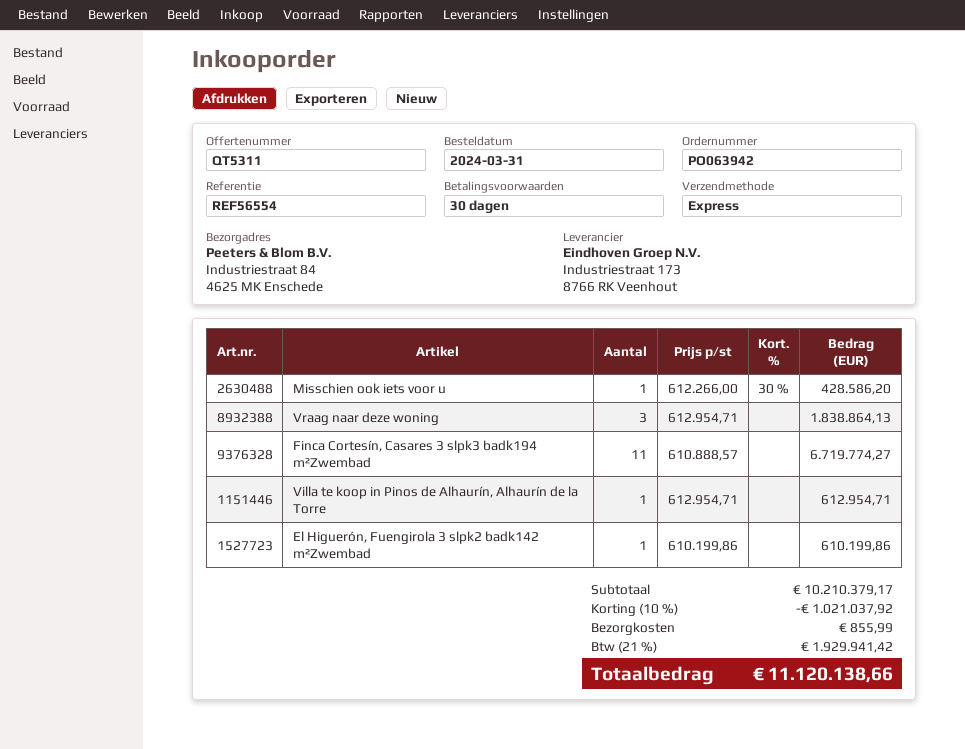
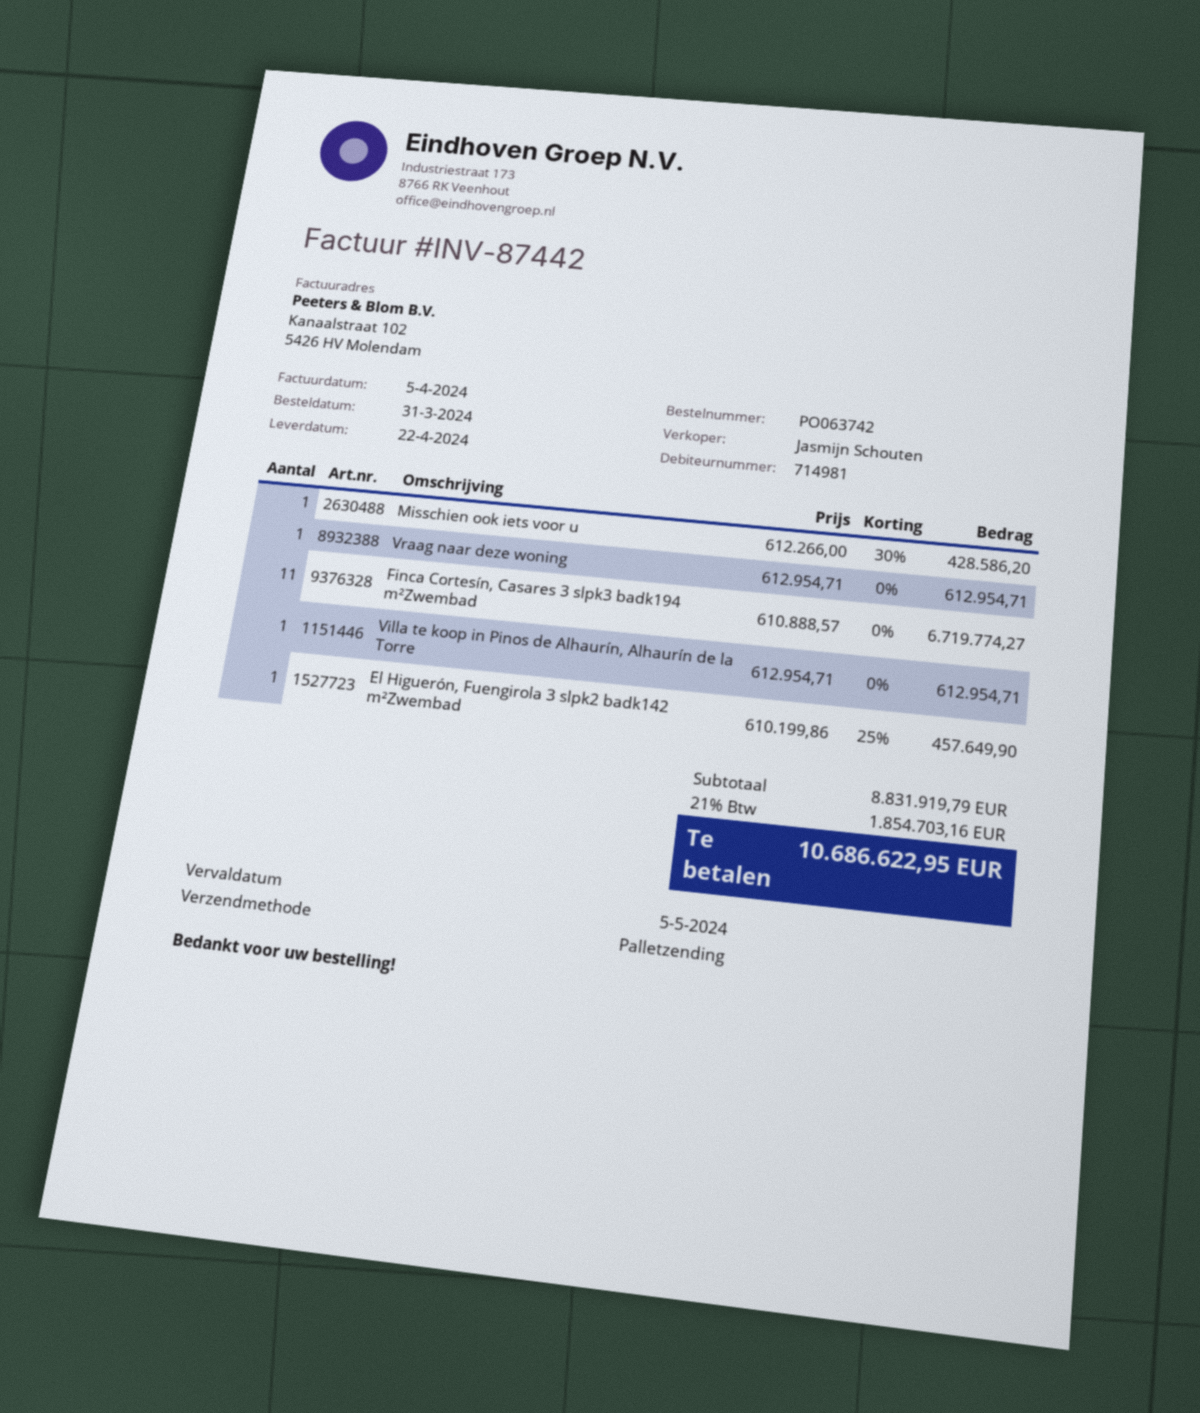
order number: PO063942 -> PO063742
shipping method: express -> pallet freight
Vraag naar deze woning: 3 x 612954.71 = 1838864.13 -> 1 x 612954.71 = 612954.71
El Higuerón, Fuengirola 3 slpk2 badk142 m²Zwembad: 1 x 610199.86 = 610199.86 -> 1 x 610199.86 - 25% = 457649.90
subtotal: 10210379.17 -> 8831919.79
discount: 10% = 1021037.92 -> none
shipping: 855.99 -> none
tax: 21% = 1929941.42 -> 21% = 1854703.16
total: 11120138.66 -> 10686622.95

